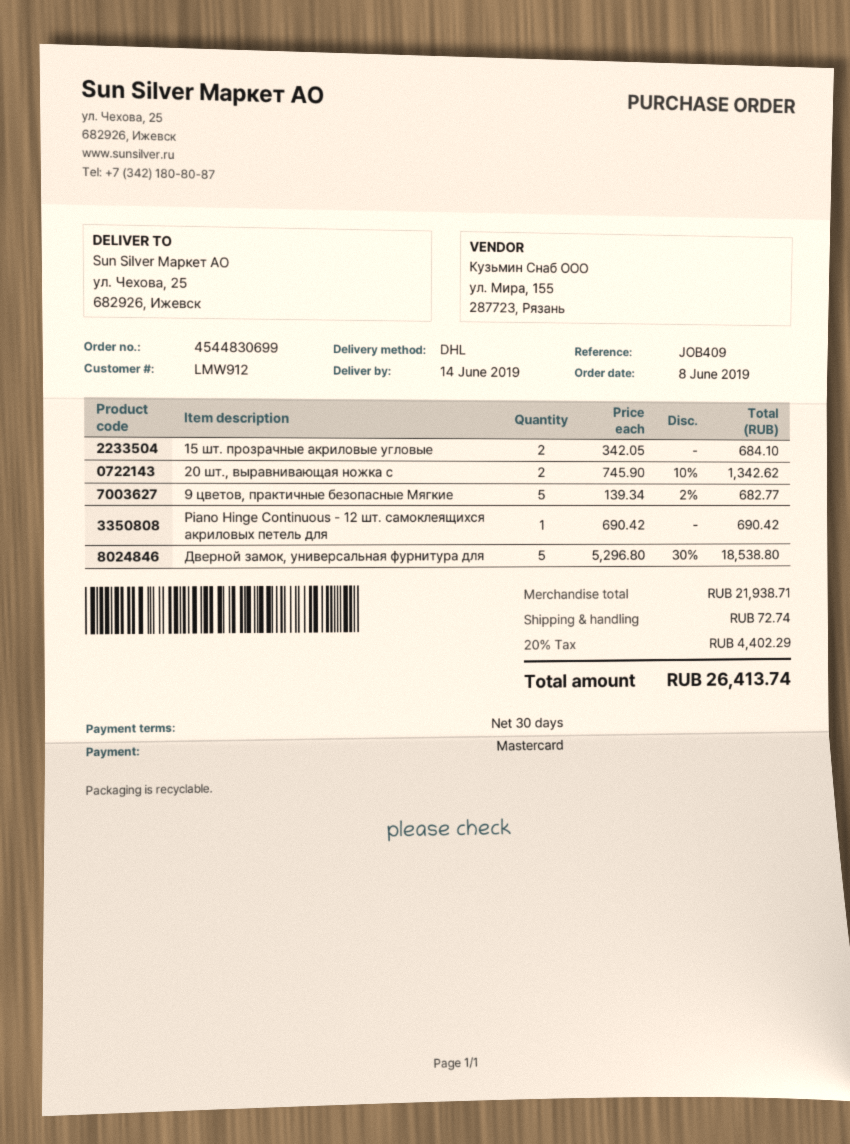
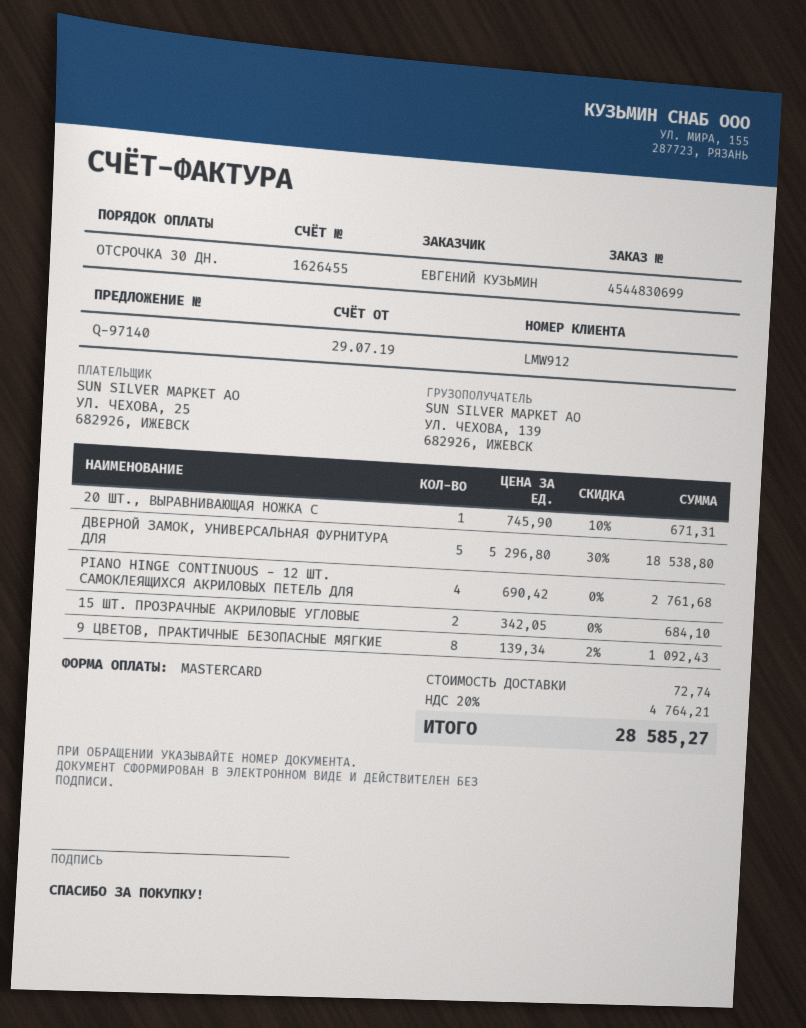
ship to: ул. Чехова, 25, 682926, Ижевск -> УЛ. ЧЕХОВА, 139, 682926, ИЖЕВСК
20 шт., выравнивающая ножка с: 2 x 745.90 - 10% = 1342.62 -> 1 x 745.90 - 10% = 671.31
9 цветов, практичные безопасные Мягкие: 5 x 139.34 - 2% = 682.77 -> 8 x 139.34 - 2% = 1092.43
Piano Hinge Continuous - 12 шт. самоклеящихся акриловых петель для: 1 x 690.42 = 690.42 -> 4 x 690.42 = 2761.68
tax: 20% = 4402.29 -> 20% = 4764.21
total: 26413.74 -> 28585.27

